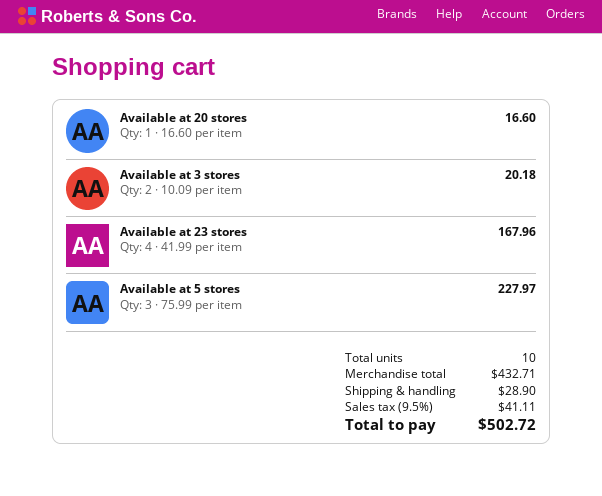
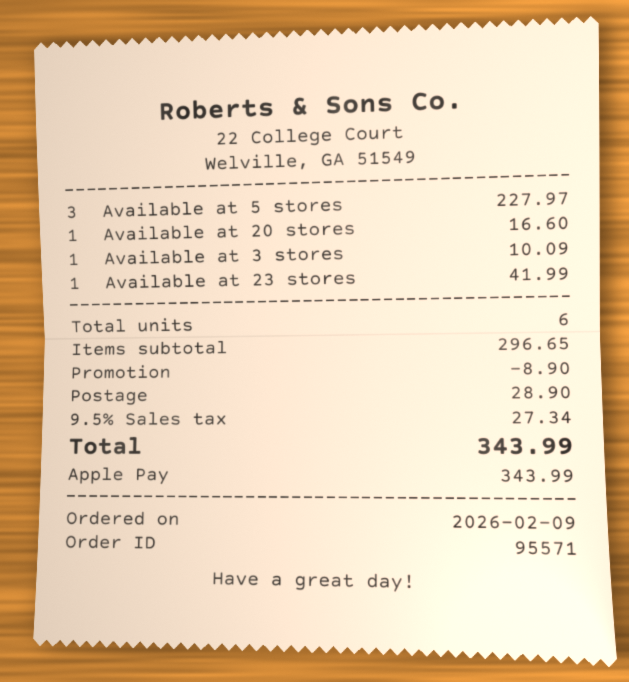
Available at 3 stores: 2 for 20.18 -> 1 for 10.09
Available at 23 stores: 4 for 167.96 -> 1 for 41.99
total quantity: 10 -> 6
subtotal: 432.71 -> 296.65
discount: none -> 8.90
tax: 9.5% = 41.11 -> 9.5% = 27.34
total: 502.72 -> 343.99

